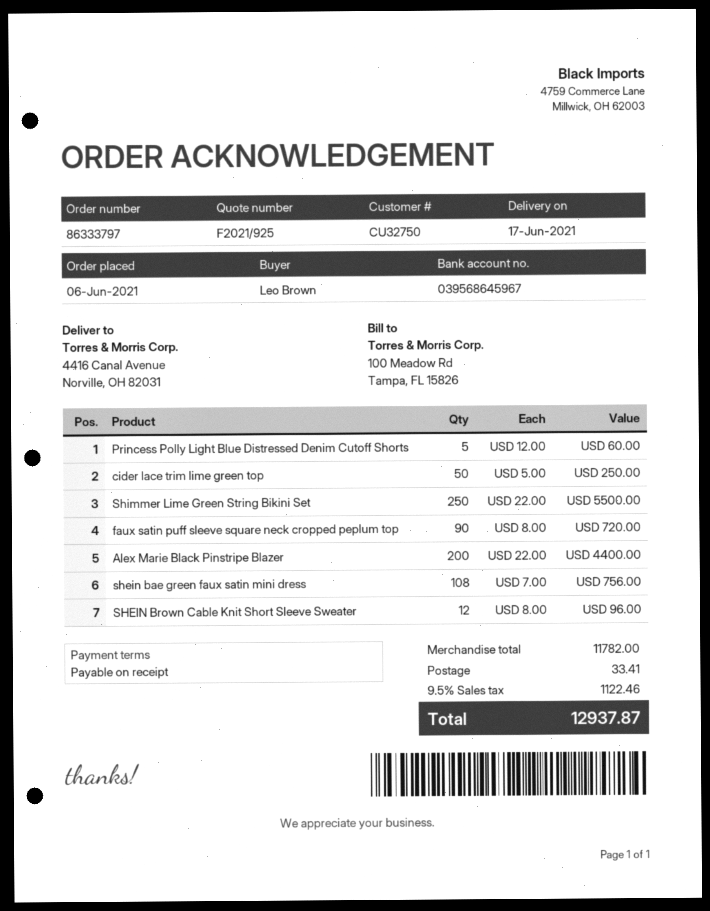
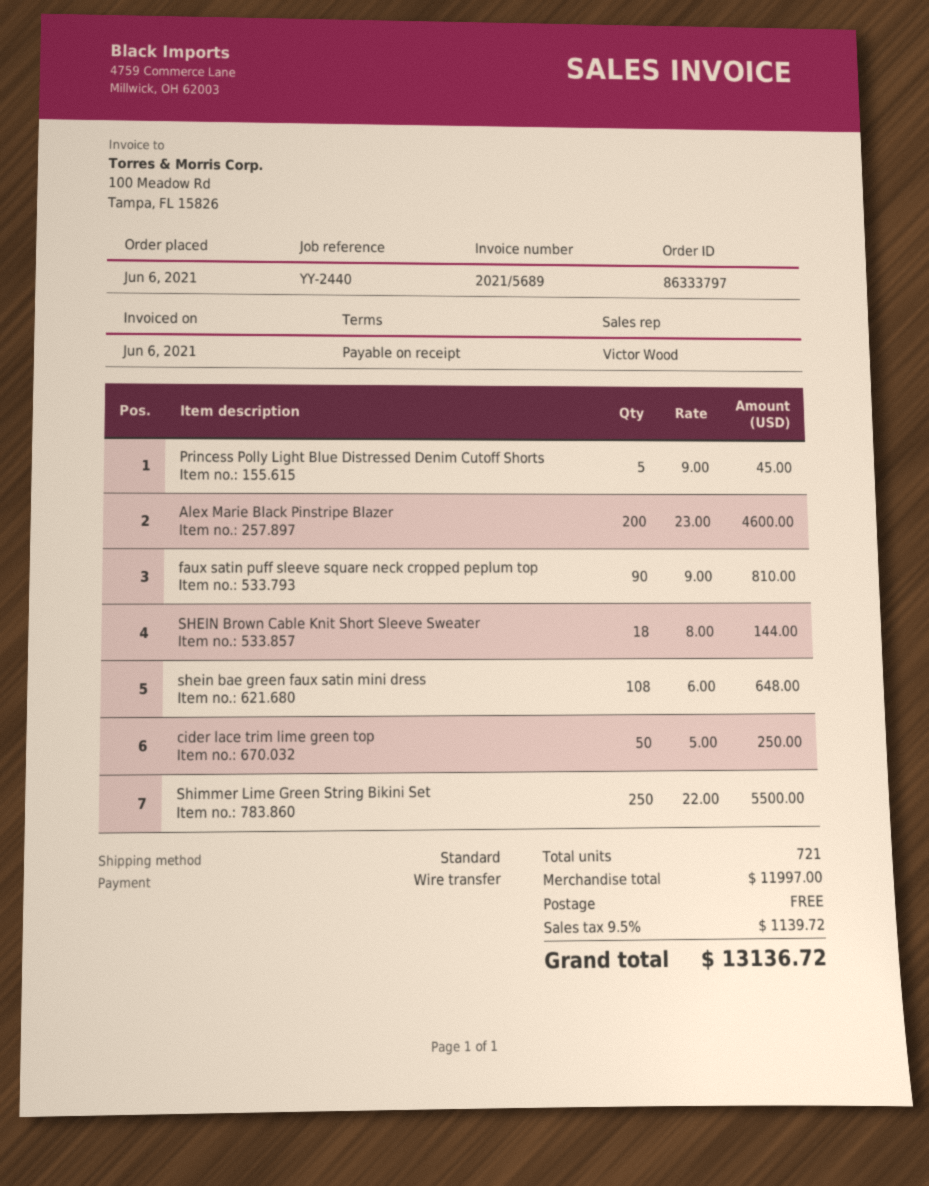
Princess Polly Light Blue Distressed Denim Cutoff Shorts: 5 x 12.00 = 60.00 -> 5 x 9.00 = 45.00
faux satin puff sleeve square neck cropped peplum top: 90 x 8.00 = 720.00 -> 90 x 9.00 = 810.00
Alex Marie Black Pinstripe Blazer: 200 x 22.00 = 4400.00 -> 200 x 23.00 = 4600.00
shein bae green faux satin mini dress: 108 x 7.00 = 756.00 -> 108 x 6.00 = 648.00
SHEIN Brown Cable Knit Short Sleeve Sweater: 12 x 8.00 = 96.00 -> 18 x 8.00 = 144.00
subtotal: 11782.00 -> 11997.00
shipping: 33.41 -> 0.00
tax: 9.5% = 1122.46 -> 9.5% = 1139.72
total: 12937.87 -> 13136.72

